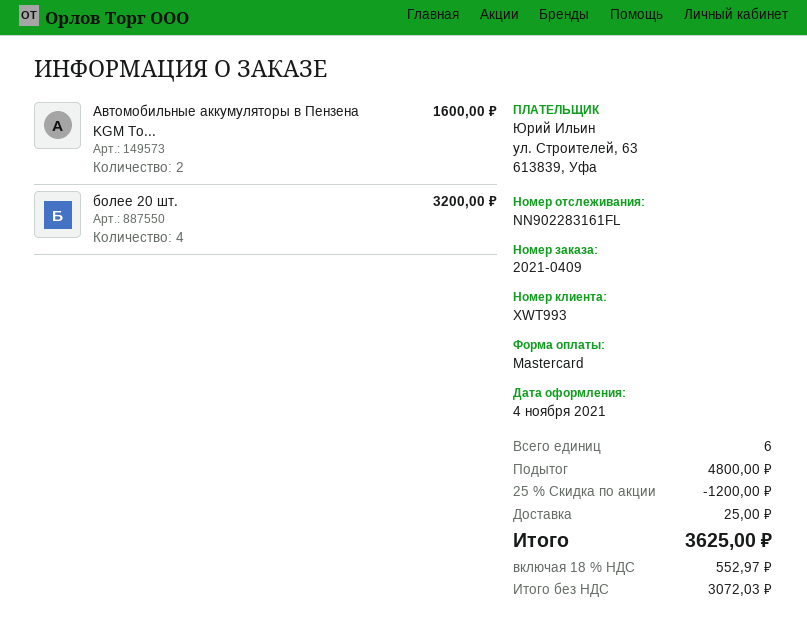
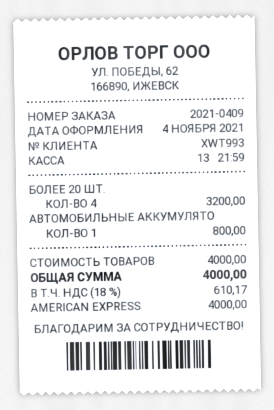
payment method: Mastercard -> American Express
Автомобильные аккумуляторы в Пензена KGM To...: 2 for 1600.00 -> 1 for 800.00
subtotal: 4800.00 -> 4000.00
discount: 25% = 1200.00 -> none
shipping: 25.00 -> none
tax: 18% = 552.97 -> 18% = 610.17
total: 3625.00 -> 4000.00

